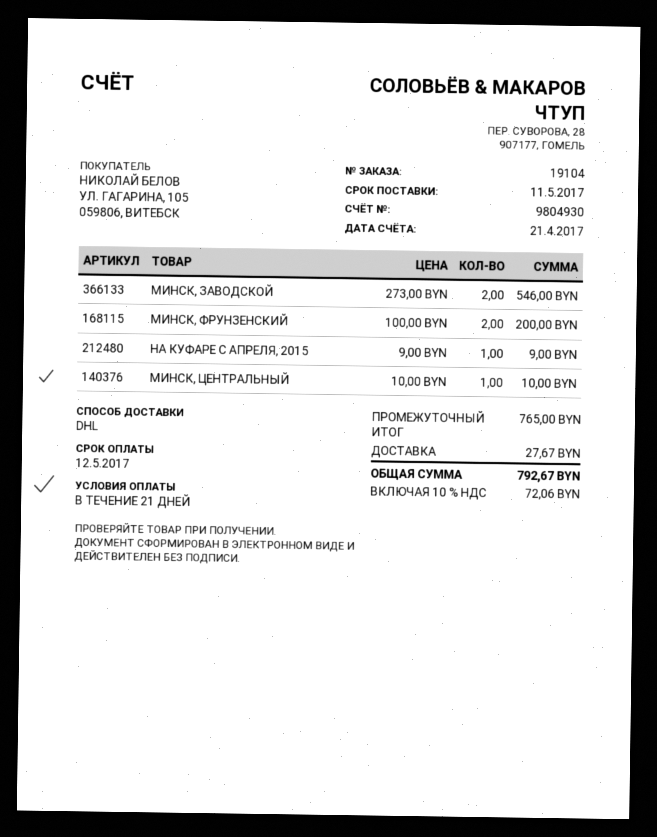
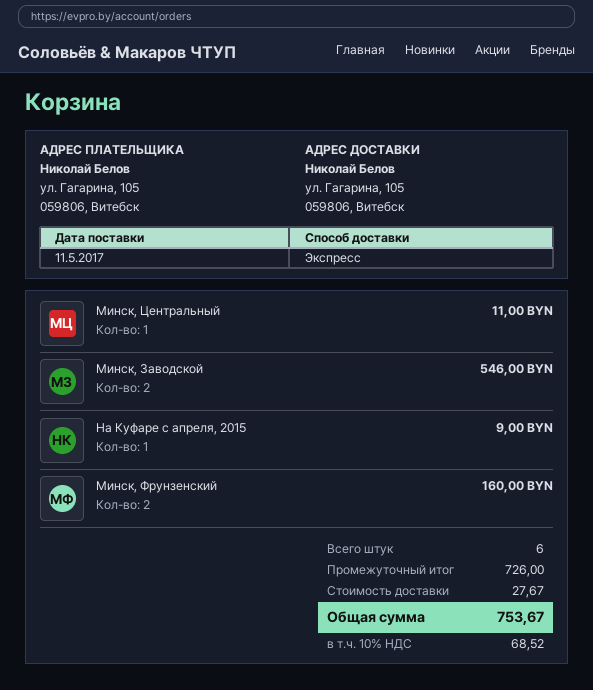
shipping method: DHL -> express
МИНСК, ФРУНЗЕНСКИЙ: 2 for 200.00 -> 2 for 160.00
МИНСК, ЦЕНТРАЛЬНЫЙ: 1 for 10.00 -> 1 for 11.00
subtotal: 765.00 -> 726.00
tax: 10% = 72.06 -> 10% = 68.52
total: 792.67 -> 753.67

